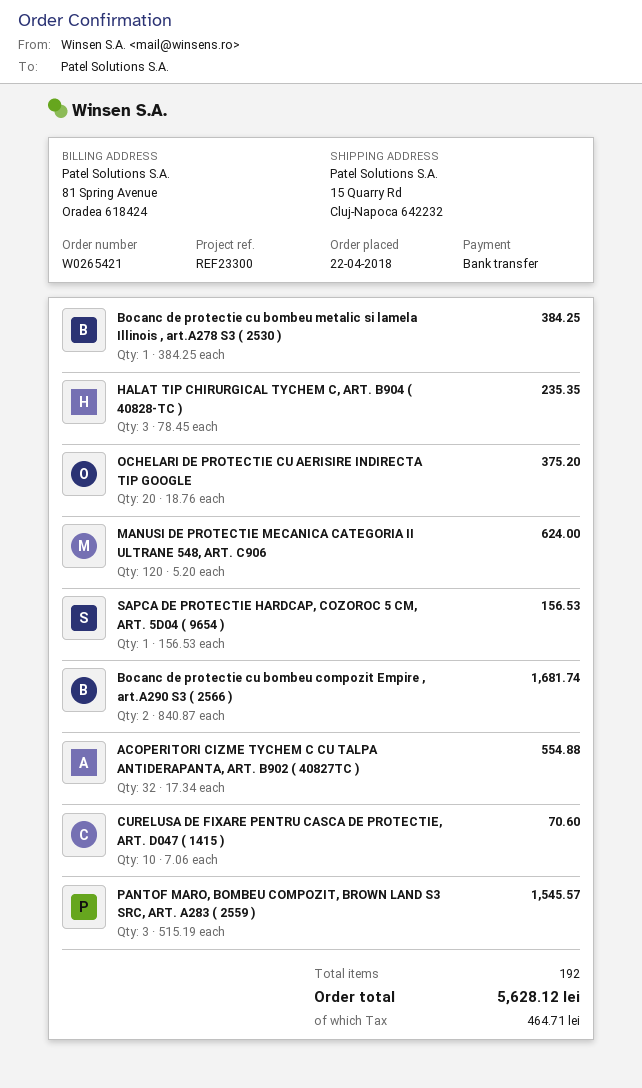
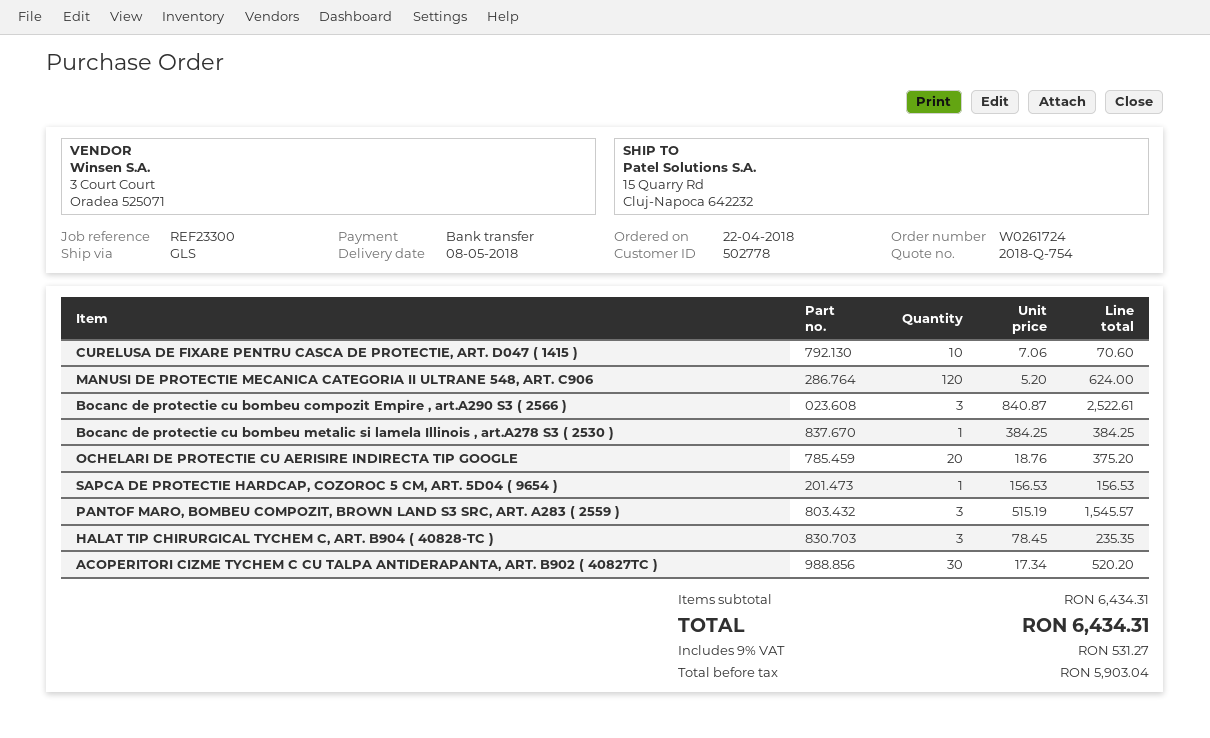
order number: W0265421 -> W0261724
Bocanc de protectie cu bombeu compozit Empire , art.A290 S3 ( 2566 ): 2 x 840.87 = 1681.74 -> 3 x 840.87 = 2522.61
ACOPERITORI CIZME TYCHEM C CU TALPA ANTIDERAPANTA, ART. B902 ( 40827TC ): 32 x 17.34 = 554.88 -> 30 x 17.34 = 520.20
tax: 464.71 -> 531.27
total: 5628.12 -> 6434.31

